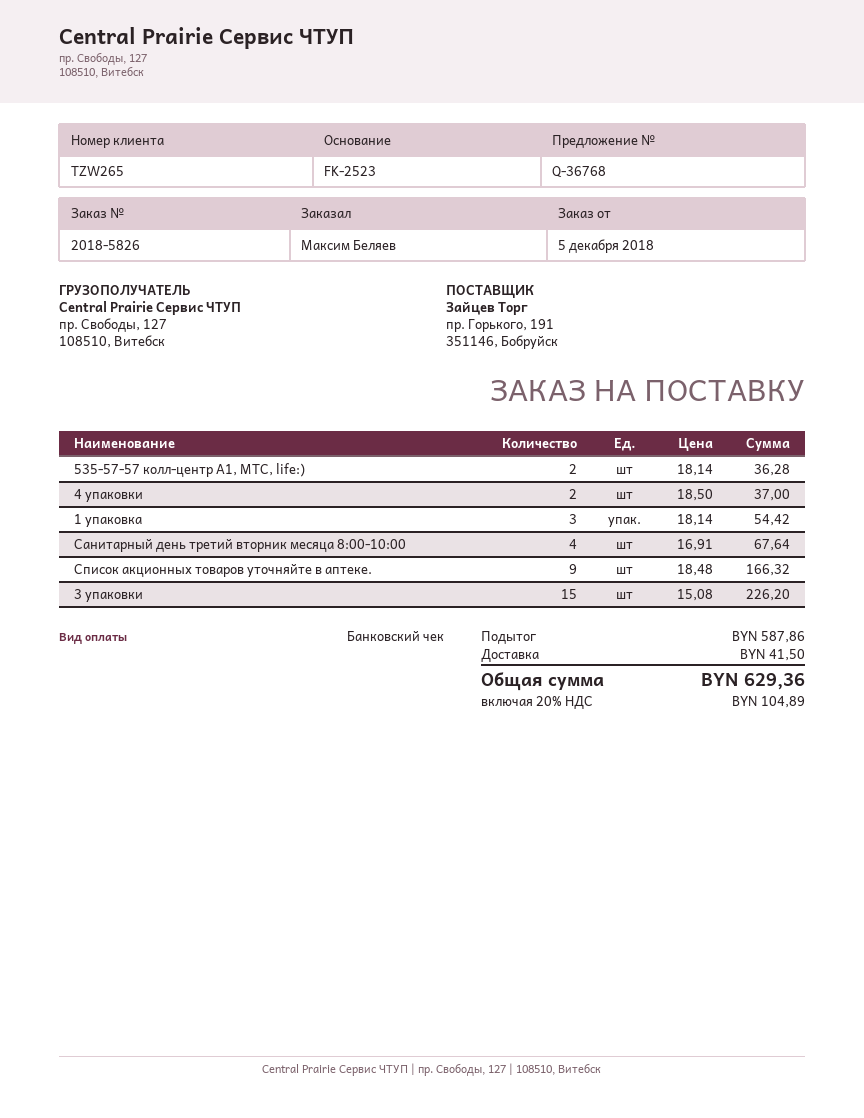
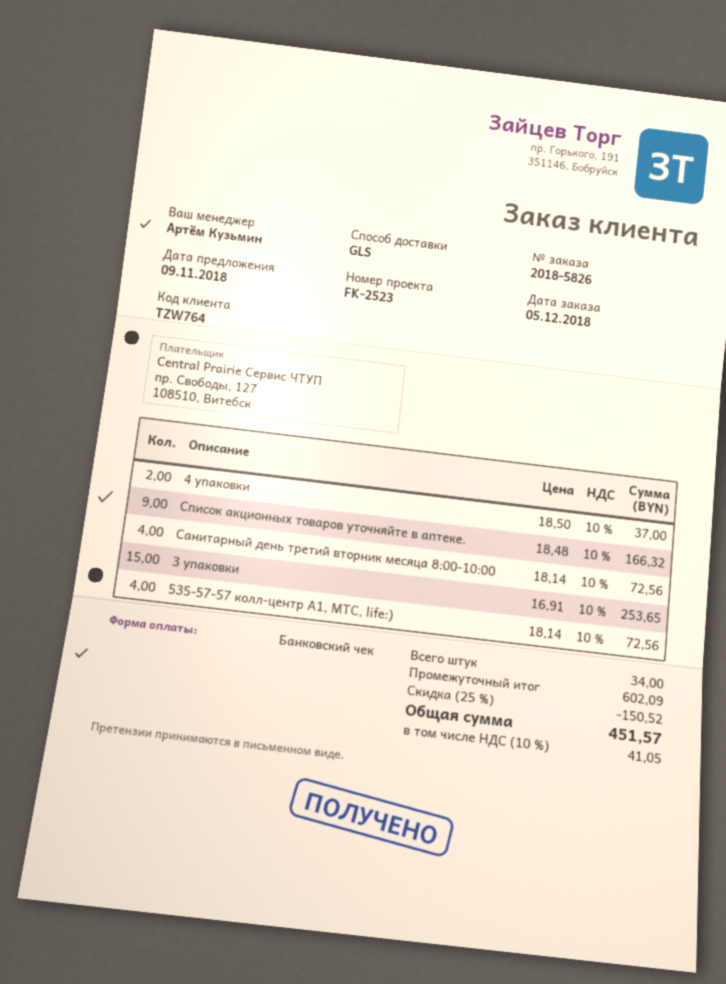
customer number: TZW265 -> TZW764
535-57-57 колл-центр А1, МТС, life:): 2 x 18.14 = 36.28 -> 4 x 18.14 = 72.56
1 упаковка: 3 x 18.14 = 54.42 -> none
Санитарный день третий вторник месяца 8:00-10:00: 4 x 16.91 = 67.64 -> 4 x 18.14 = 72.56
3 упаковки: 15 x 15.08 = 226.20 -> 15 x 16.91 = 253.65
subtotal: 587.86 -> 602.09
discount: none -> 25% = 150.52
shipping: 41.50 -> none
tax: 20% = 104.89 -> 10% = 41.05
total: 629.36 -> 451.57

